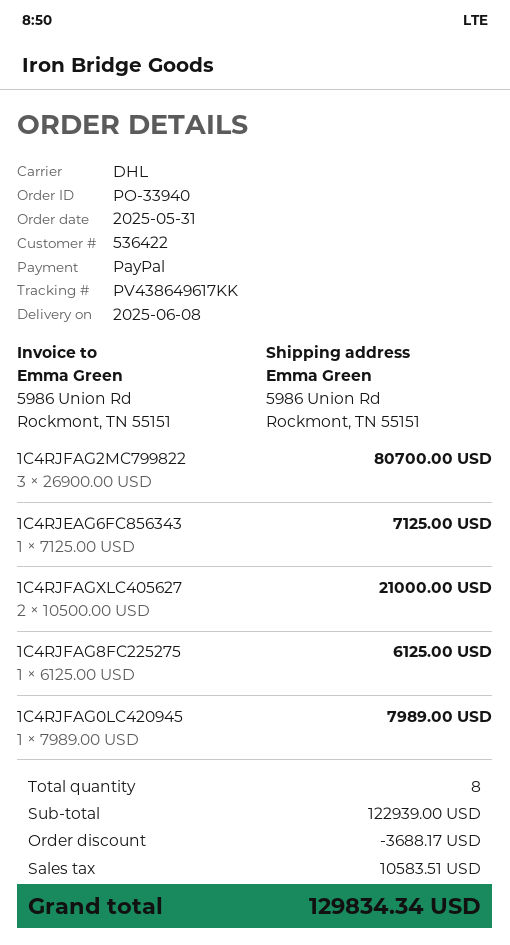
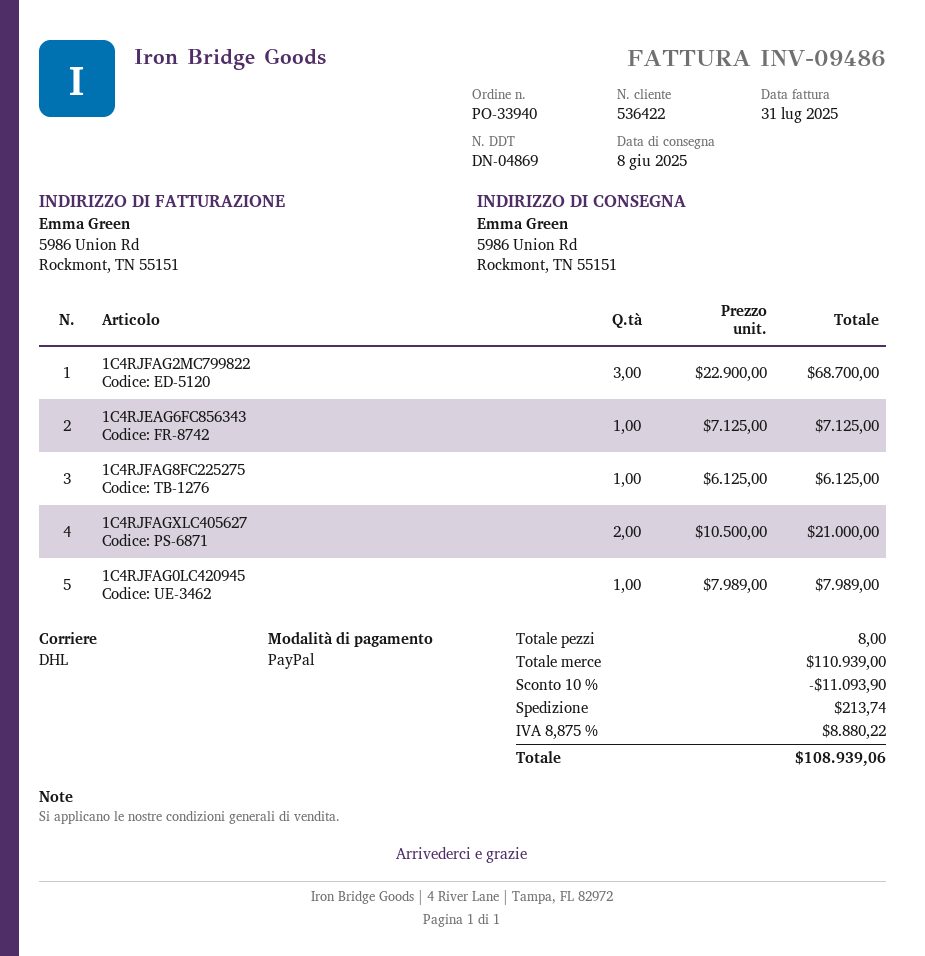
1C4RJFAG2MC799822: 3 x 26900.00 = 80700.00 -> 3 x 22900.00 = 68700.00
subtotal: 122939.00 -> 110939.00
discount: 3688.17 -> 11093.90
shipping: none -> 213.74
tax: 10583.51 -> 8880.22
total: 129834.34 -> 108939.06

